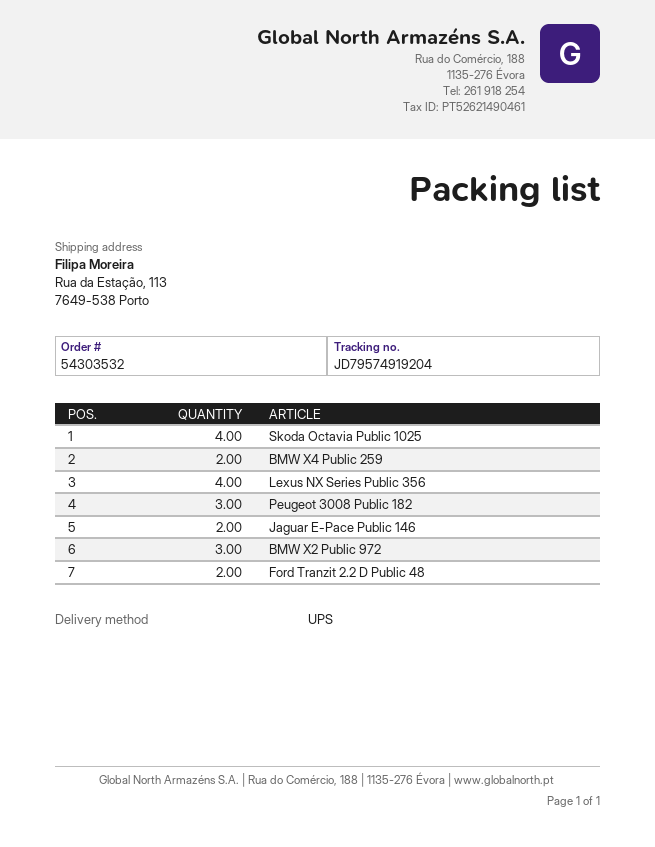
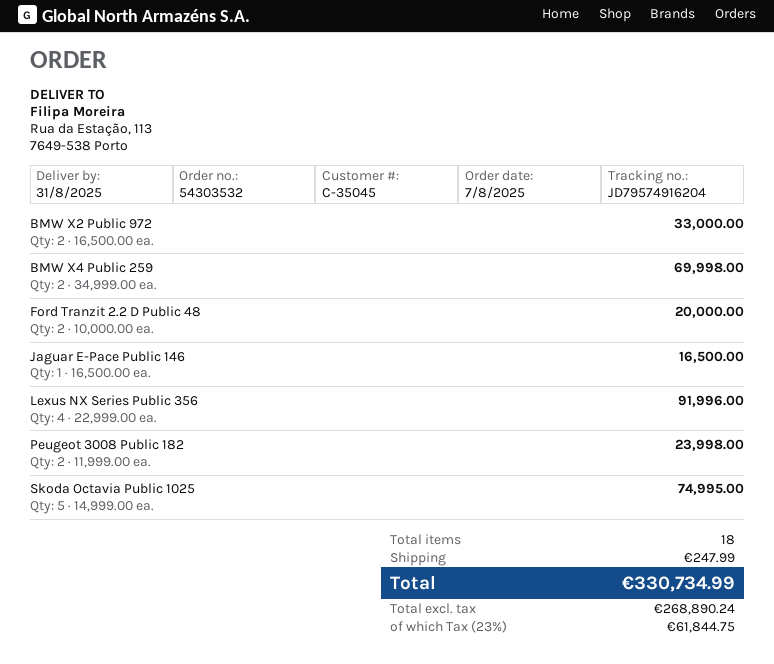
tracking number: JD79574919204 -> JD79574916204
Skoda Octavia Public 1025: 4 -> 5
Peugeot 3008 Public 182: 3 -> 2
Jaguar E-Pace Public 146: 2 -> 1
BMW X2 Public 972: 3 -> 2

